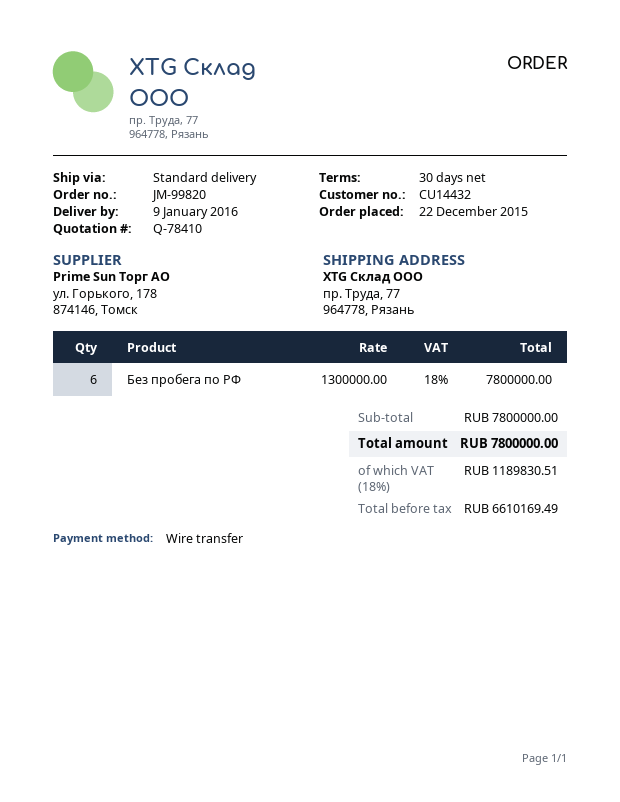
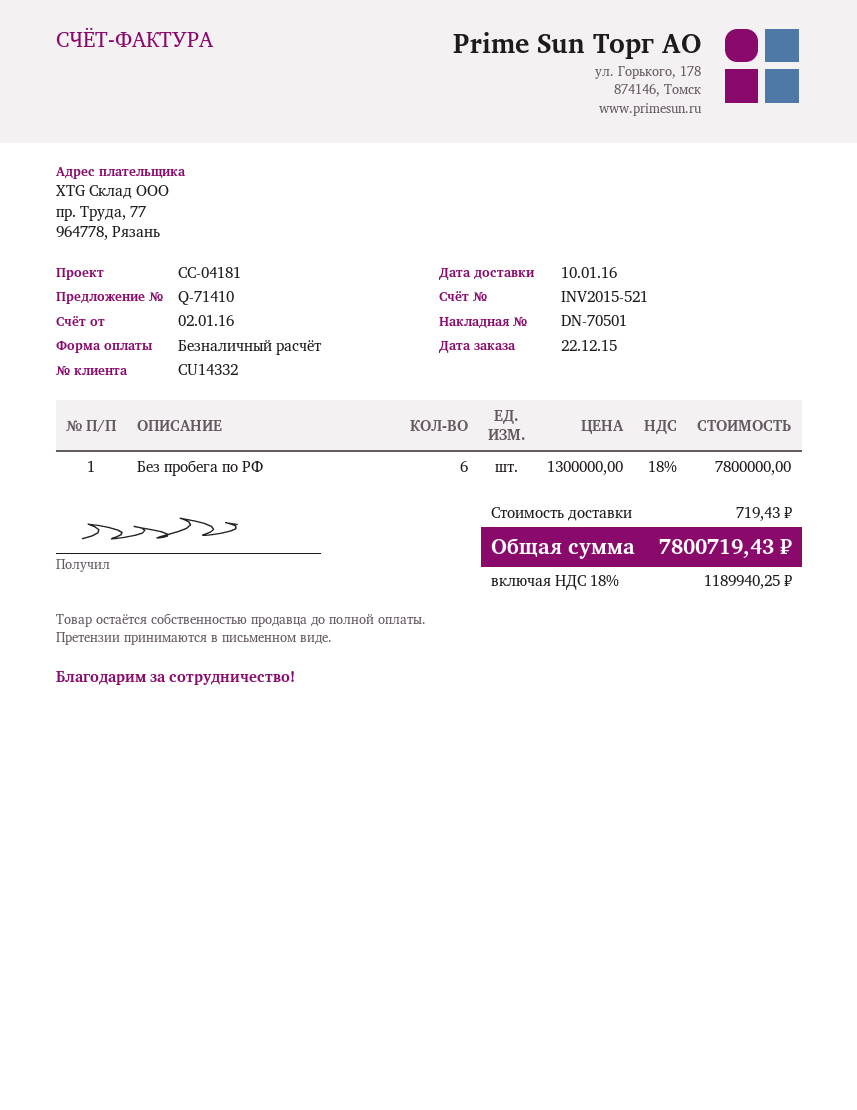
quote number: Q-78410 -> Q-71410
delivery date: 2016-01-09 -> 2016-01-10
customer number: CU14432 -> CU14332
shipping: none -> 719.43
tax: 18% = 1189830.51 -> 18% = 1189940.25
total: 7800000.00 -> 7800719.43

